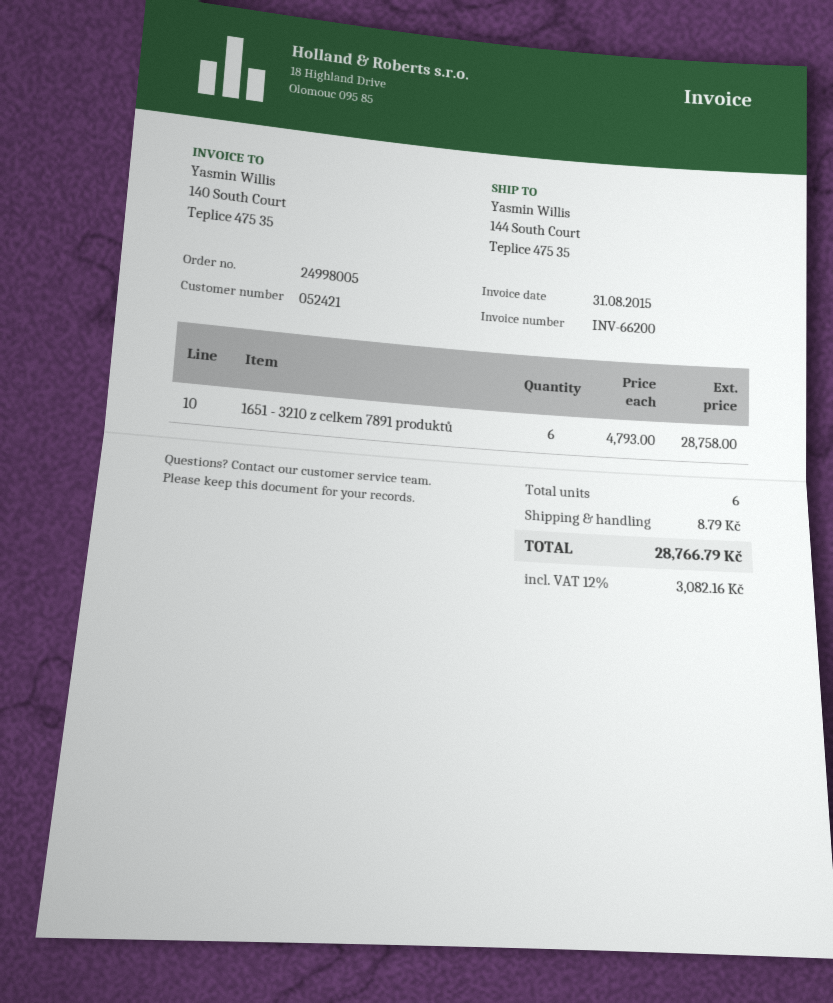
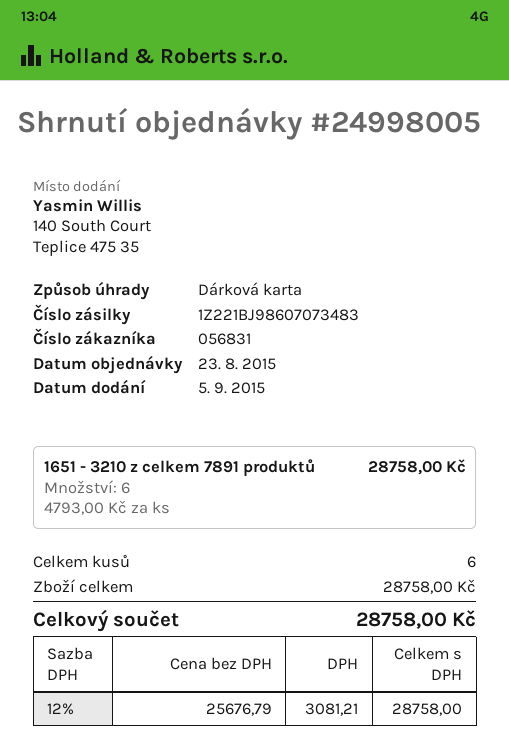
customer number: 052421 -> 056831
ship to: 144 South Court, Teplice 475 35 -> 140 South Court, Teplice 475 35
shipping: 8.79 -> none
tax: 12% = 3082.16 -> 12% = 3081.21
total: 28766.79 -> 28758.00

